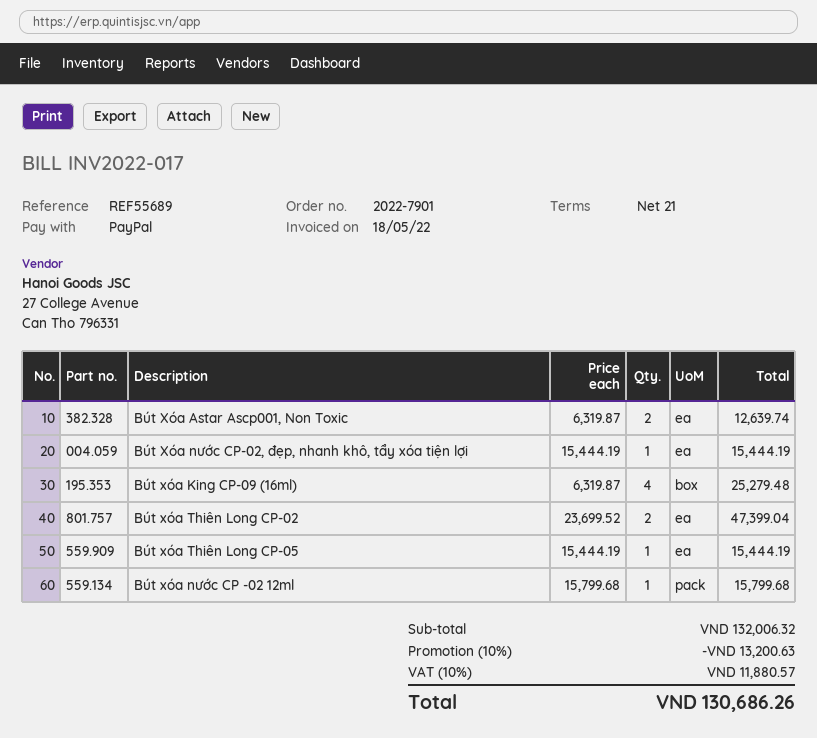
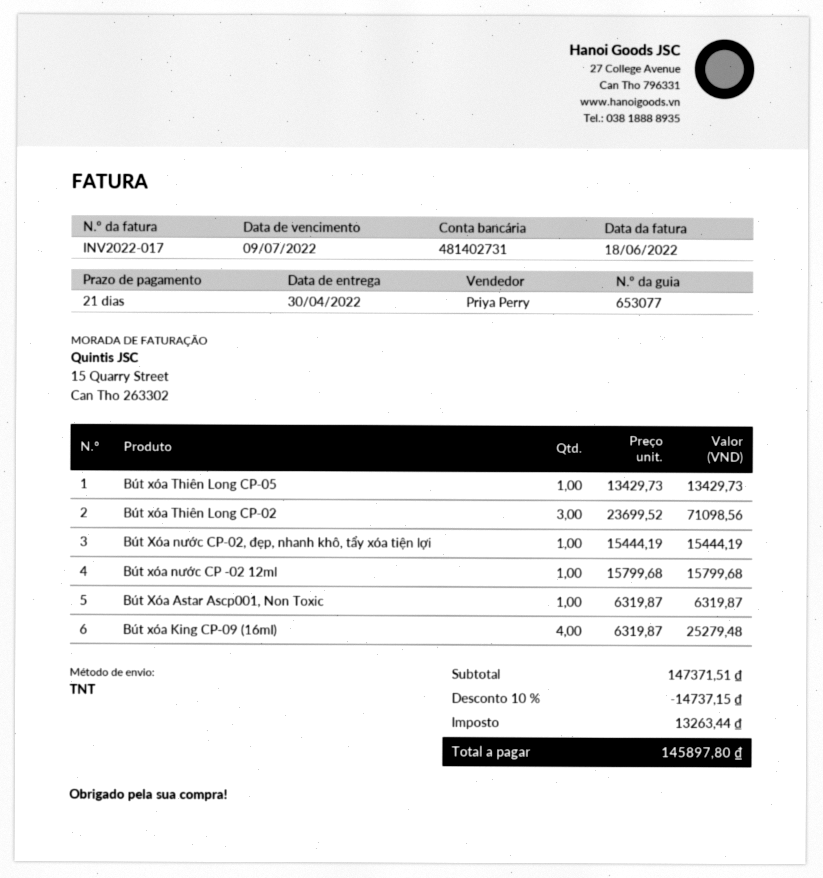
invoice date: 2022-05-18 -> 2022-06-18
Bút Xóa Astar Ascp001, Non Toxic: 2 x 6319.87 = 12639.74 -> 1 x 6319.87 = 6319.87
Bút xóa Thiên Long CP-02: 2 x 23699.52 = 47399.04 -> 3 x 23699.52 = 71098.56
Bút xóa Thiên Long CP-05: 1 x 15444.19 = 15444.19 -> 1 x 13429.73 = 13429.73
subtotal: 132006.32 -> 147371.51
discount: 10% = 13200.63 -> 10% = 14737.15
tax: 11880.57 -> 13263.44
total: 130686.26 -> 145897.80

